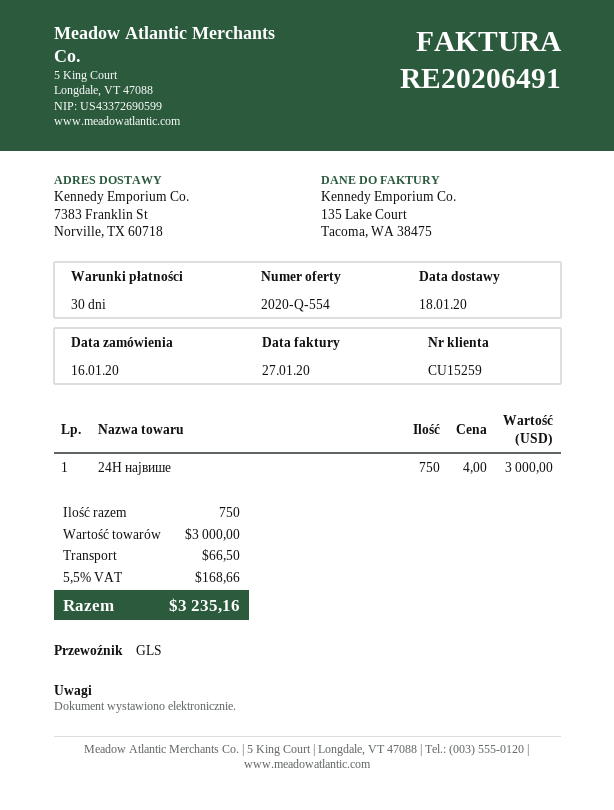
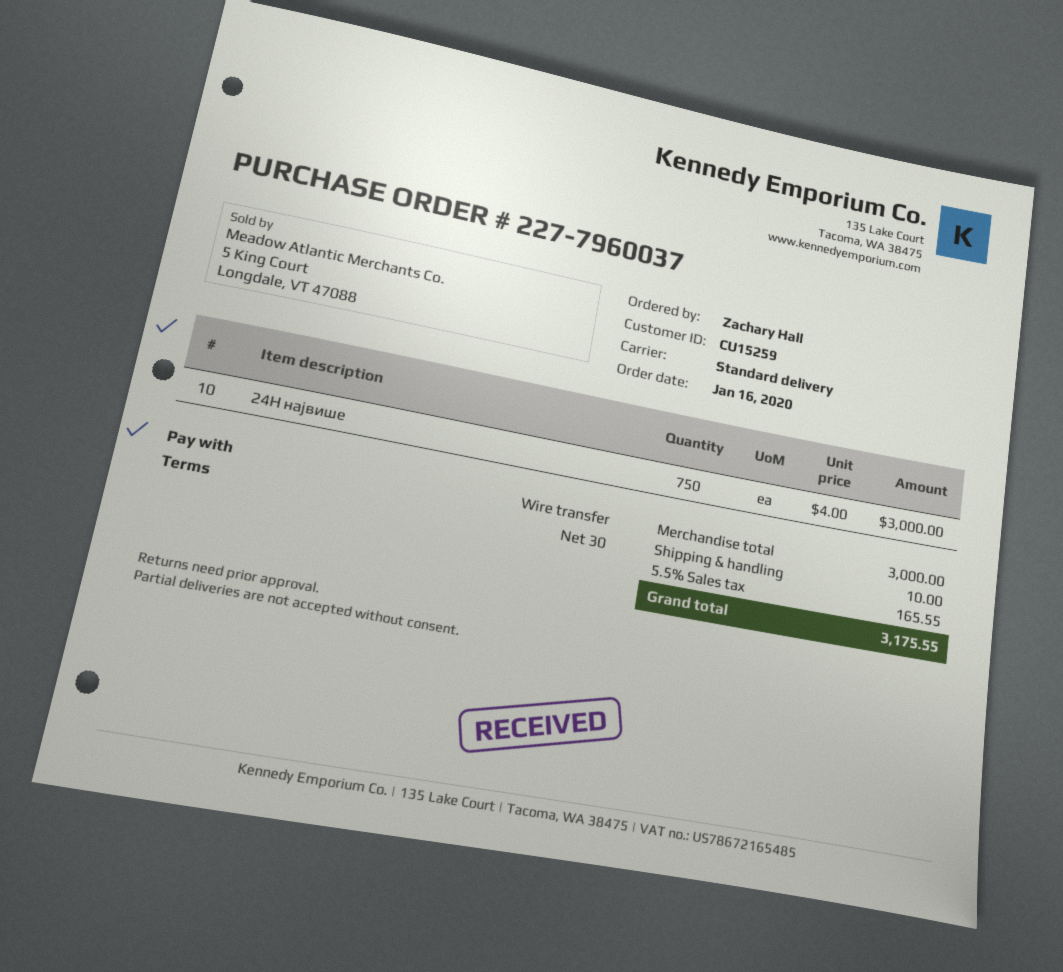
shipping method: GLS -> standard
shipping: 66.50 -> 10.00
tax: 5.5% = 168.66 -> 5.5% = 165.55
total: 3235.16 -> 3175.55

